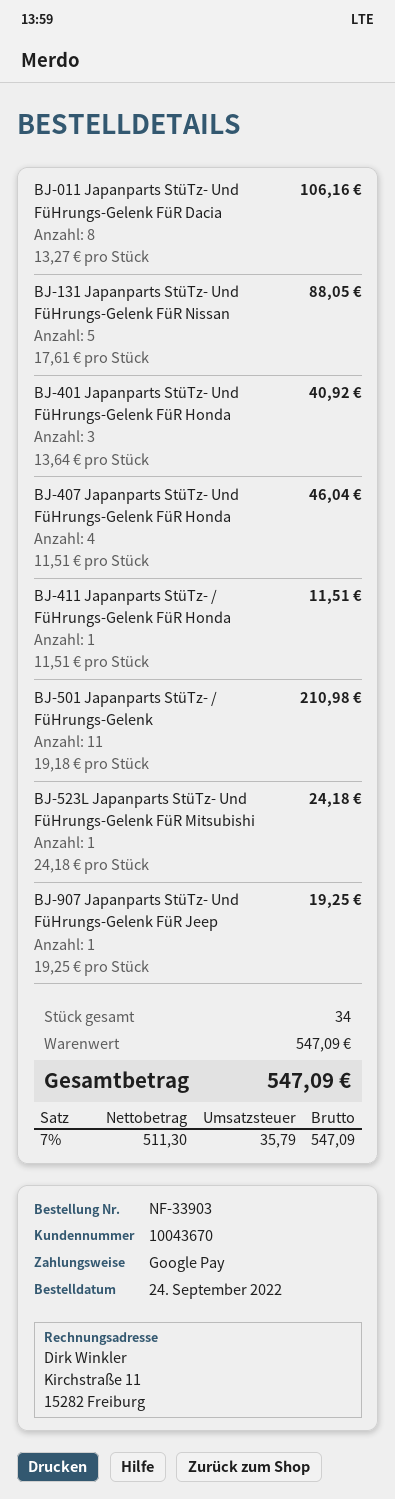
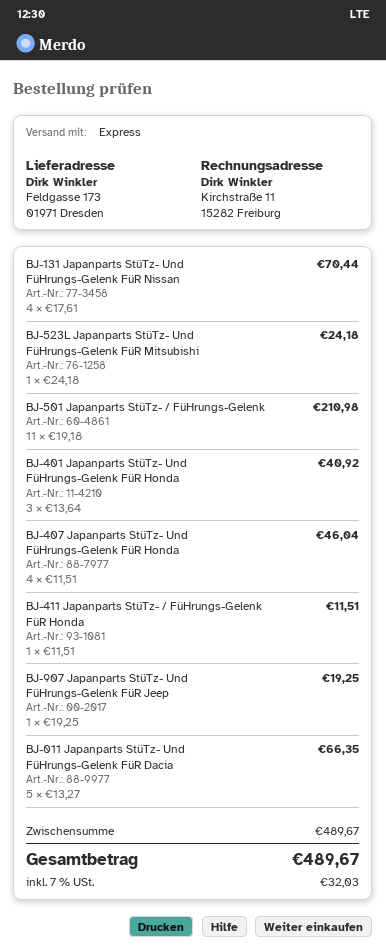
BJ-011 Japanparts StüTz- Und FüHrungs-Gelenk FüR Dacia: 8 x 13.27 = 106.16 -> 5 x 13.27 = 66.35
BJ-131 Japanparts StüTz- Und FüHrungs-Gelenk FüR Nissan: 5 x 17.61 = 88.05 -> 4 x 17.61 = 70.44
subtotal: 547.09 -> 489.67
tax: 7% = 35.79 -> 7% = 32.03
total: 547.09 -> 489.67

